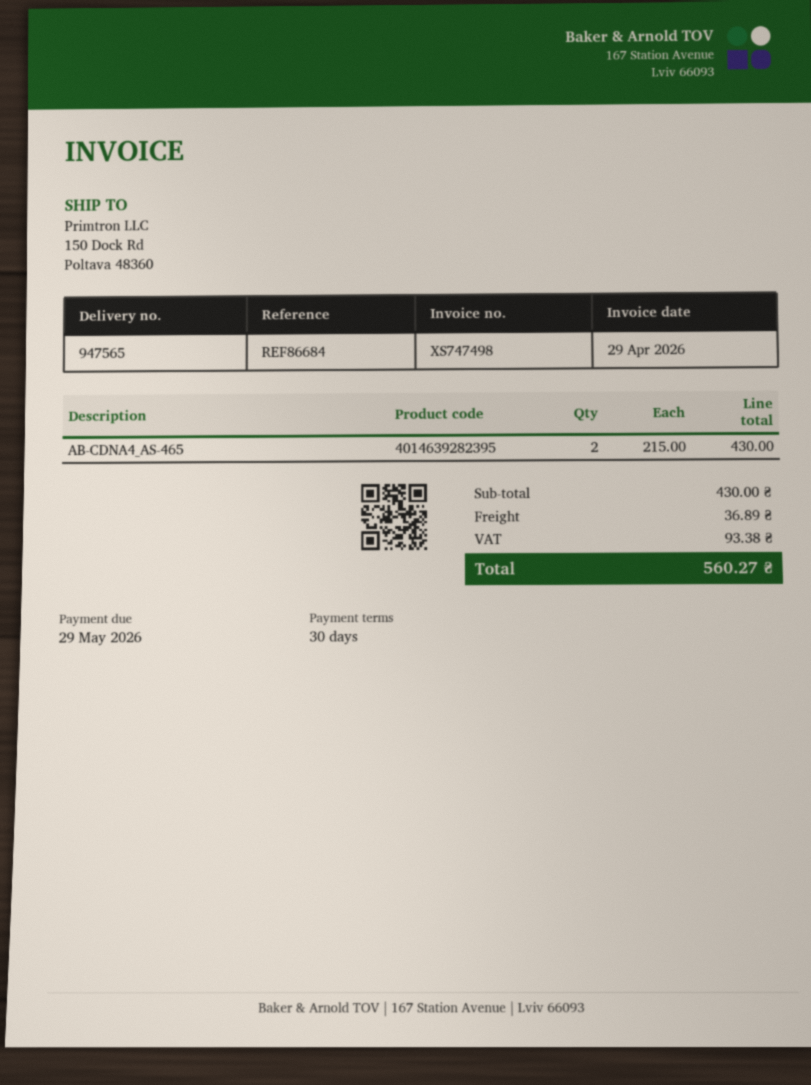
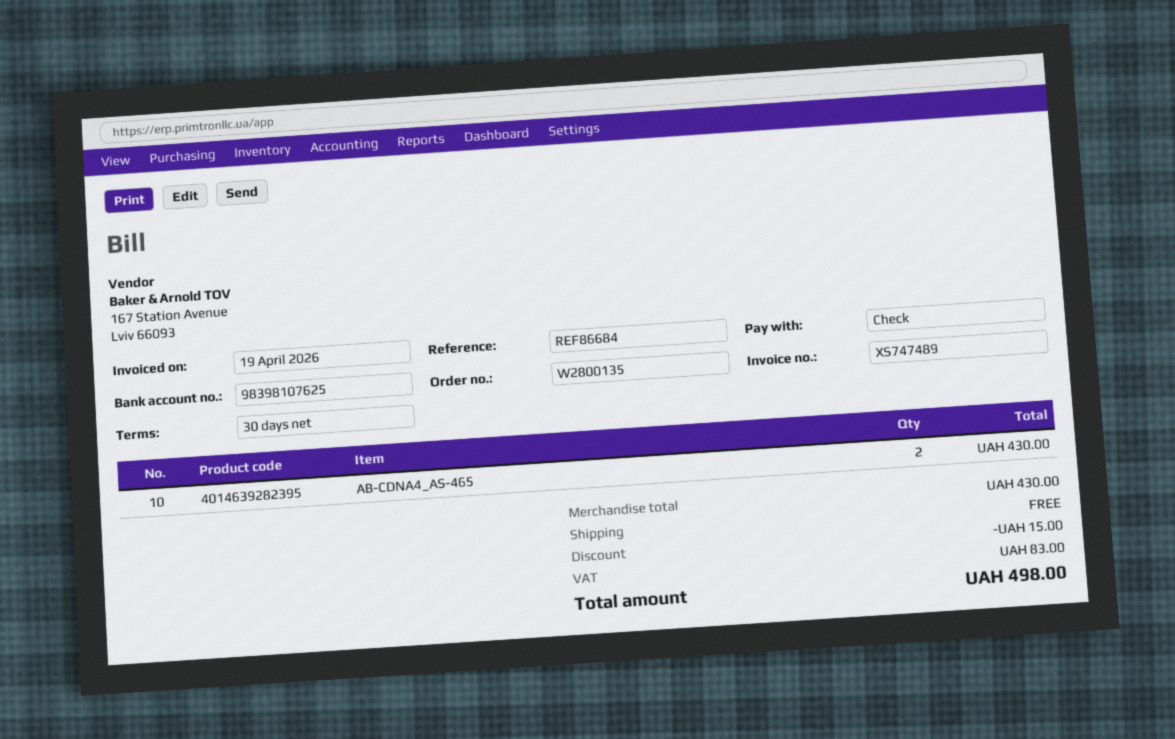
invoice number: XS747498 -> XS747489
invoice date: 2026-04-29 -> 2026-04-19
discount: none -> 15.00
shipping: 36.89 -> 0.00
tax: 93.38 -> 83.00
total: 560.27 -> 498.00

